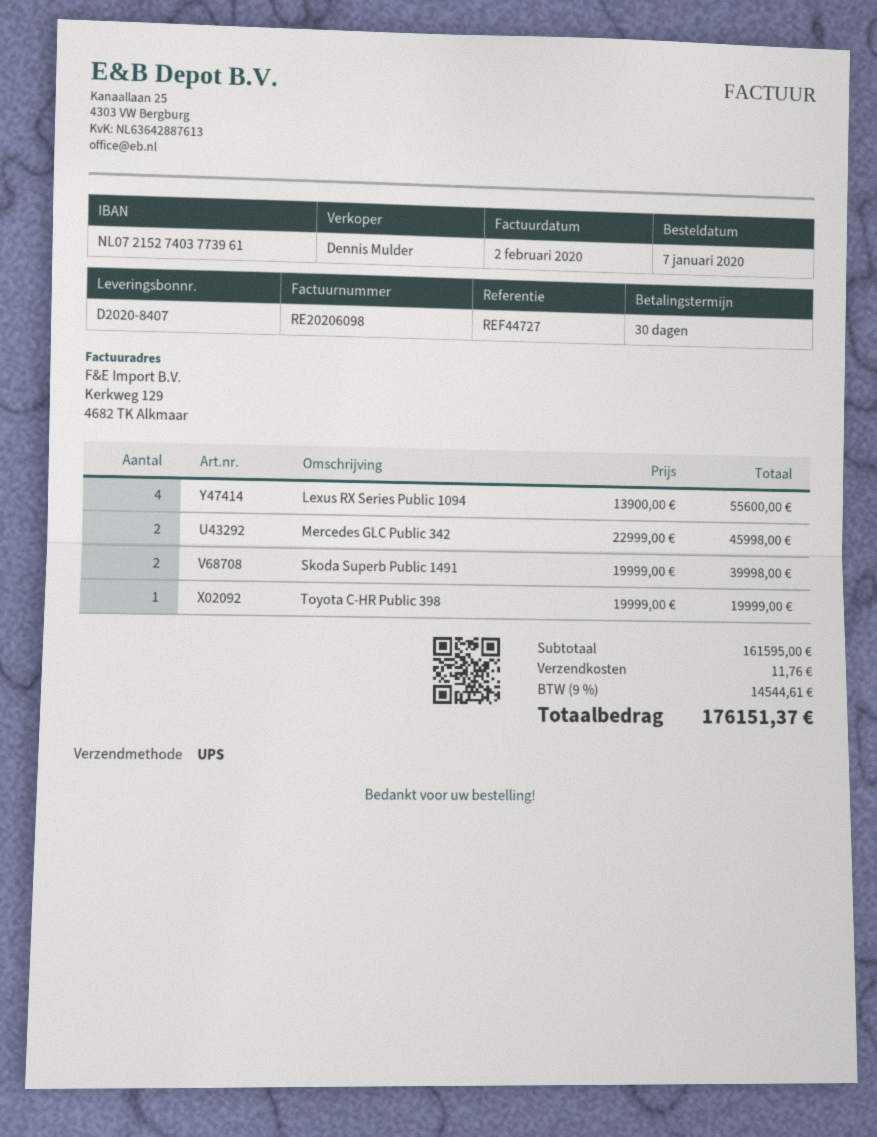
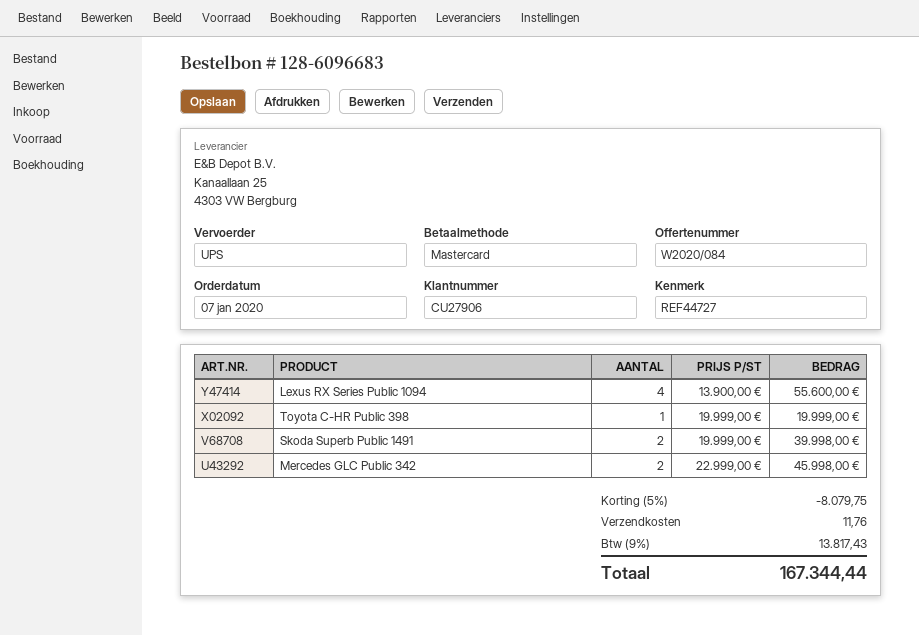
discount: none -> 5% = 8079.75
tax: 9% = 14544.61 -> 9% = 13817.43
total: 176151.37 -> 167344.44

